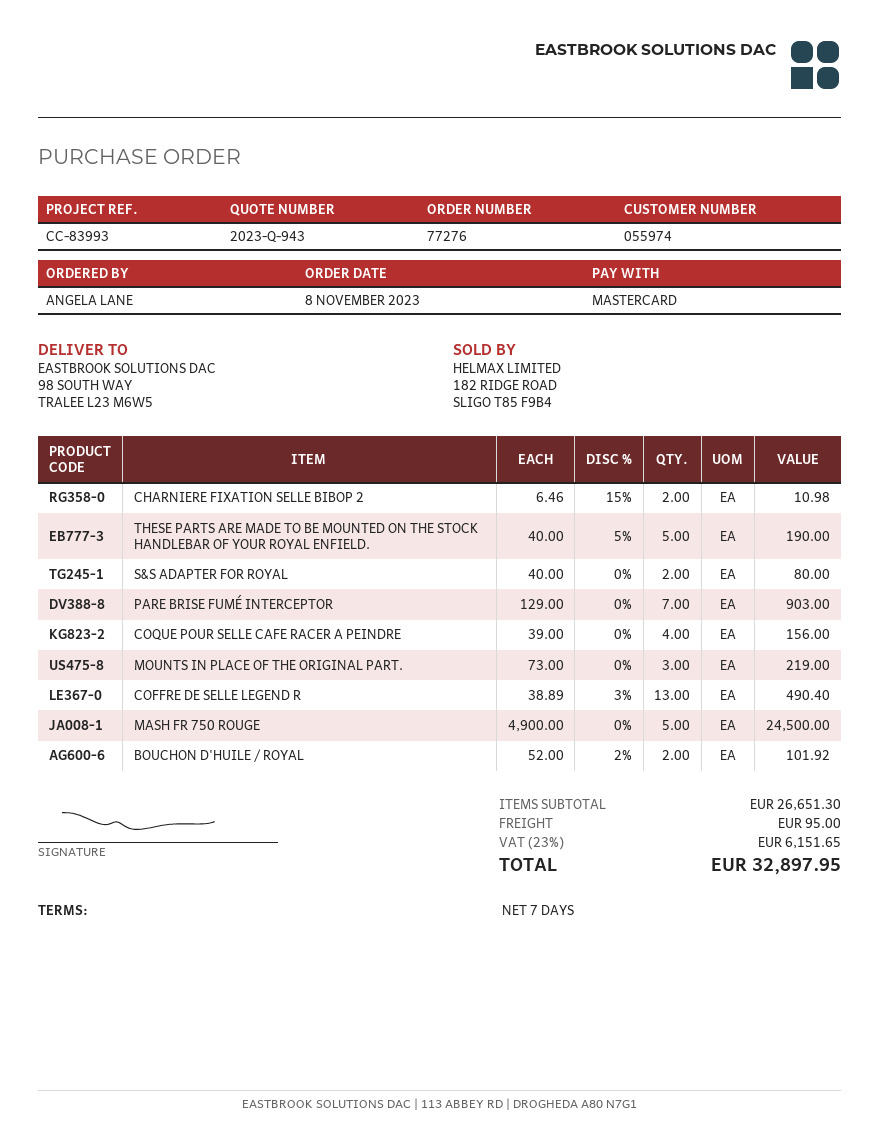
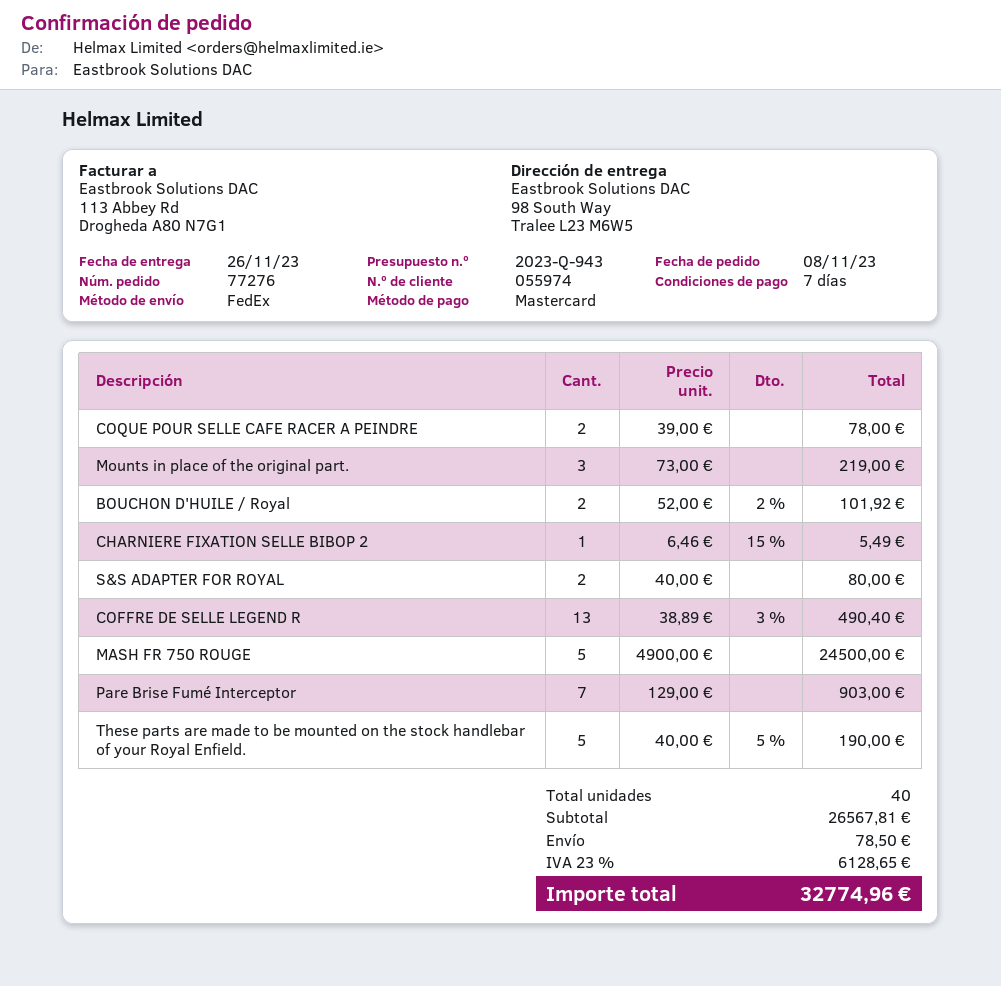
CHARNIERE FIXATION SELLE BIBOP 2: 2 x 6.46 - 15% = 10.98 -> 1 x 6.46 - 15% = 5.49
COQUE POUR SELLE CAFE RACER A PEINDRE: 4 x 39.00 = 156.00 -> 2 x 39.00 = 78.00
subtotal: 26651.30 -> 26567.81
shipping: 95.00 -> 78.50
tax: 23% = 6151.65 -> 23% = 6128.65
total: 32897.95 -> 32774.96

